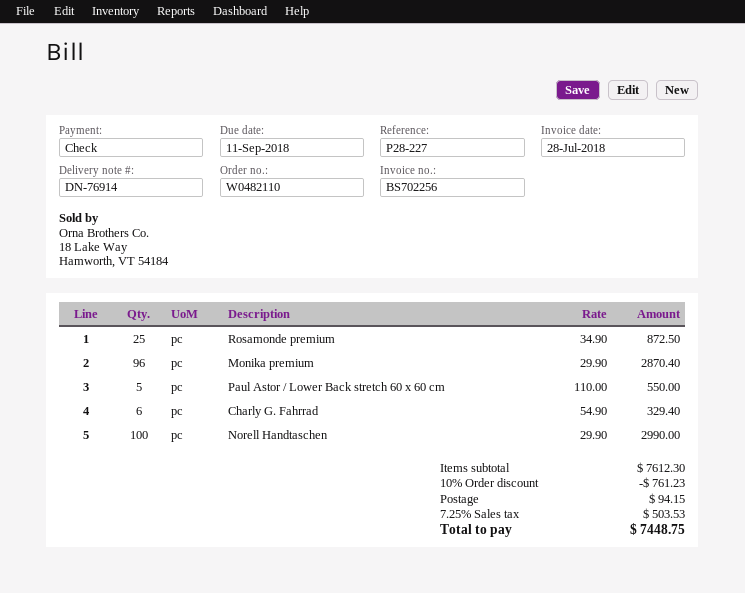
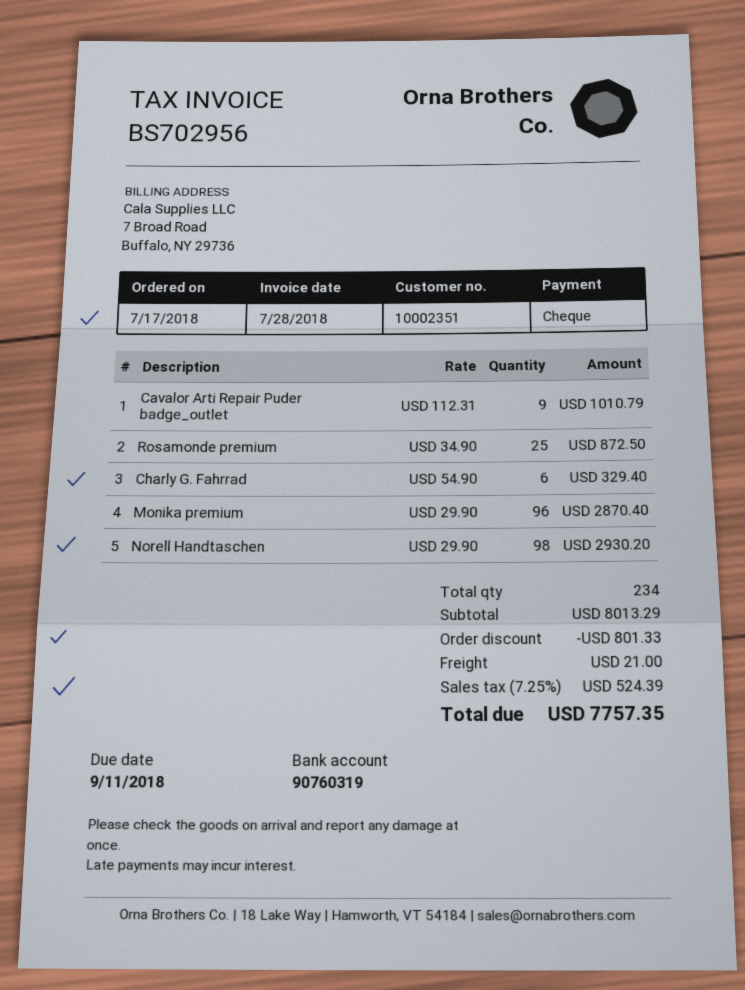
invoice number: BS702256 -> BS702956
Paul Astor / Lower Back stretch 60 x 60 cm: 5 x 110.00 = 550.00 -> none
Norell Handtaschen: 100 x 29.90 = 2990.00 -> 98 x 29.90 = 2930.20
Cavalor Arti Repair Puder badge_outlet: none -> 9 x 112.31 = 1010.79
subtotal: 7612.30 -> 8013.29
discount: 761.23 -> 801.33
shipping: 94.15 -> 21.00
tax: 7.25% = 503.53 -> 7.25% = 524.39
total: 7448.75 -> 7757.35

